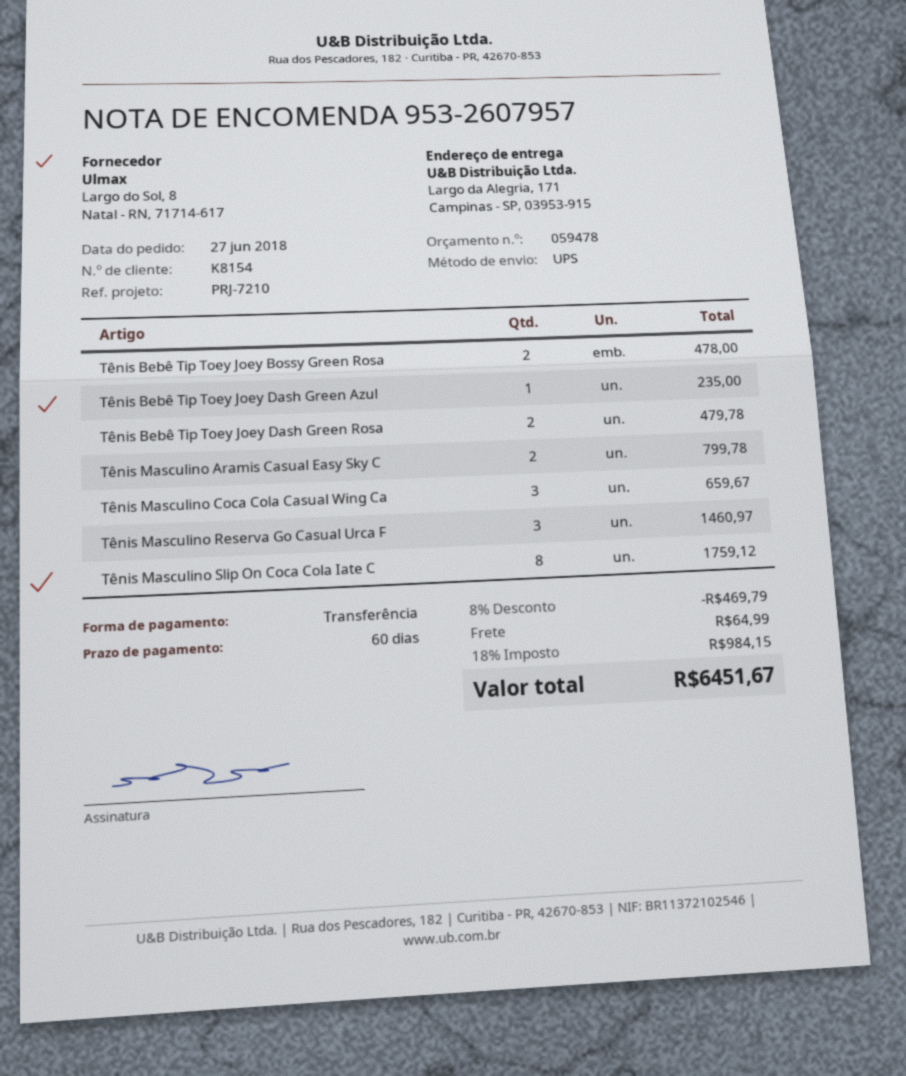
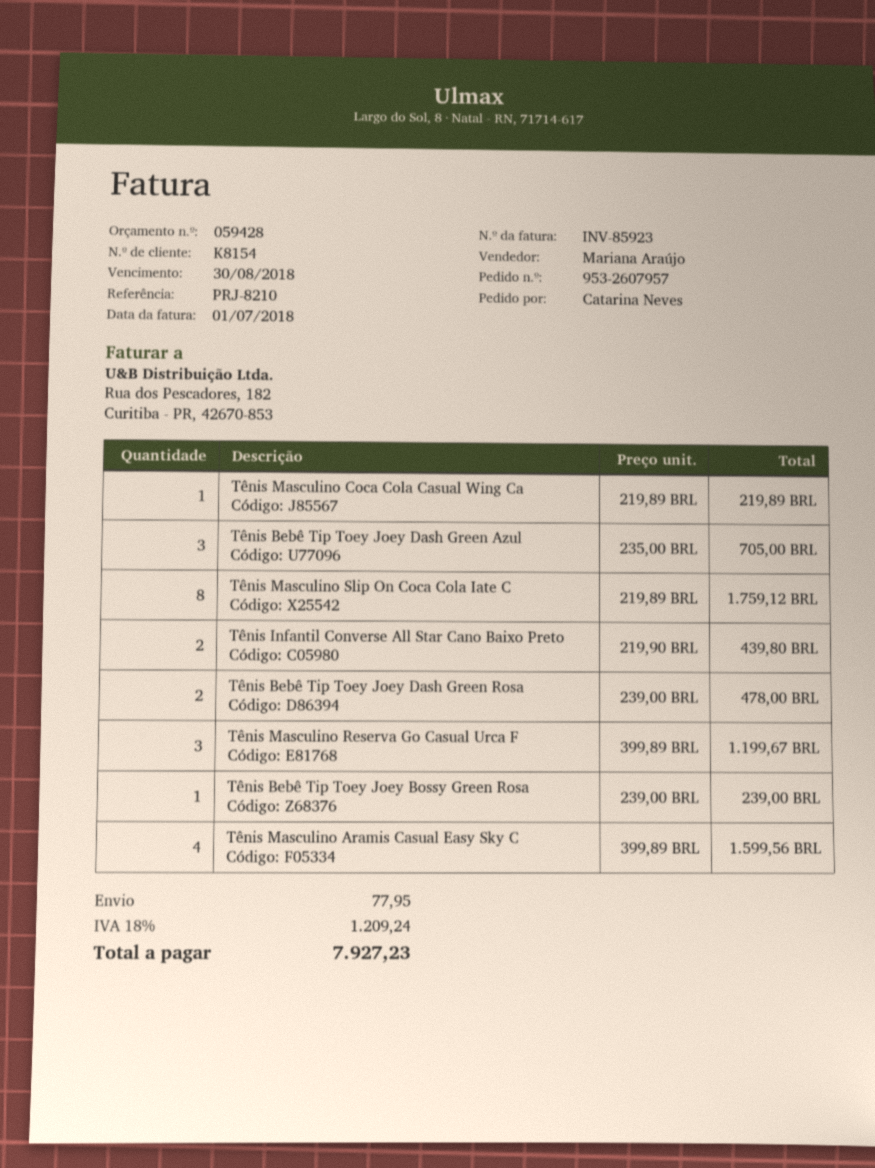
quote number: 059478 -> 059428
reference: PRJ-7210 -> PRJ-8210
Tênis Bebê Tip Toey Joey Bossy Green Rosa: 2 for 478.00 -> 1 for 239.00
Tênis Bebê Tip Toey Joey Dash Green Azul: 1 for 235.00 -> 3 for 705.00
Tênis Bebê Tip Toey Joey Dash Green Rosa: 2 for 479.78 -> 2 for 478.00
Tênis Masculino Aramis Casual Easy Sky C: 2 for 799.78 -> 4 for 1599.56
Tênis Masculino Coca Cola Casual Wing Ca: 3 for 659.67 -> 1 for 219.89
Tênis Masculino Reserva Go Casual Urca F: 3 for 1460.97 -> 3 for 1199.67
Tênis Infantil Converse All Star Cano Baixo Preto: none -> 2 for 439.80
discount: 8% = 469.79 -> none
shipping: 64.99 -> 77.95
tax: 18% = 984.15 -> 18% = 1209.24
total: 6451.67 -> 7927.23

